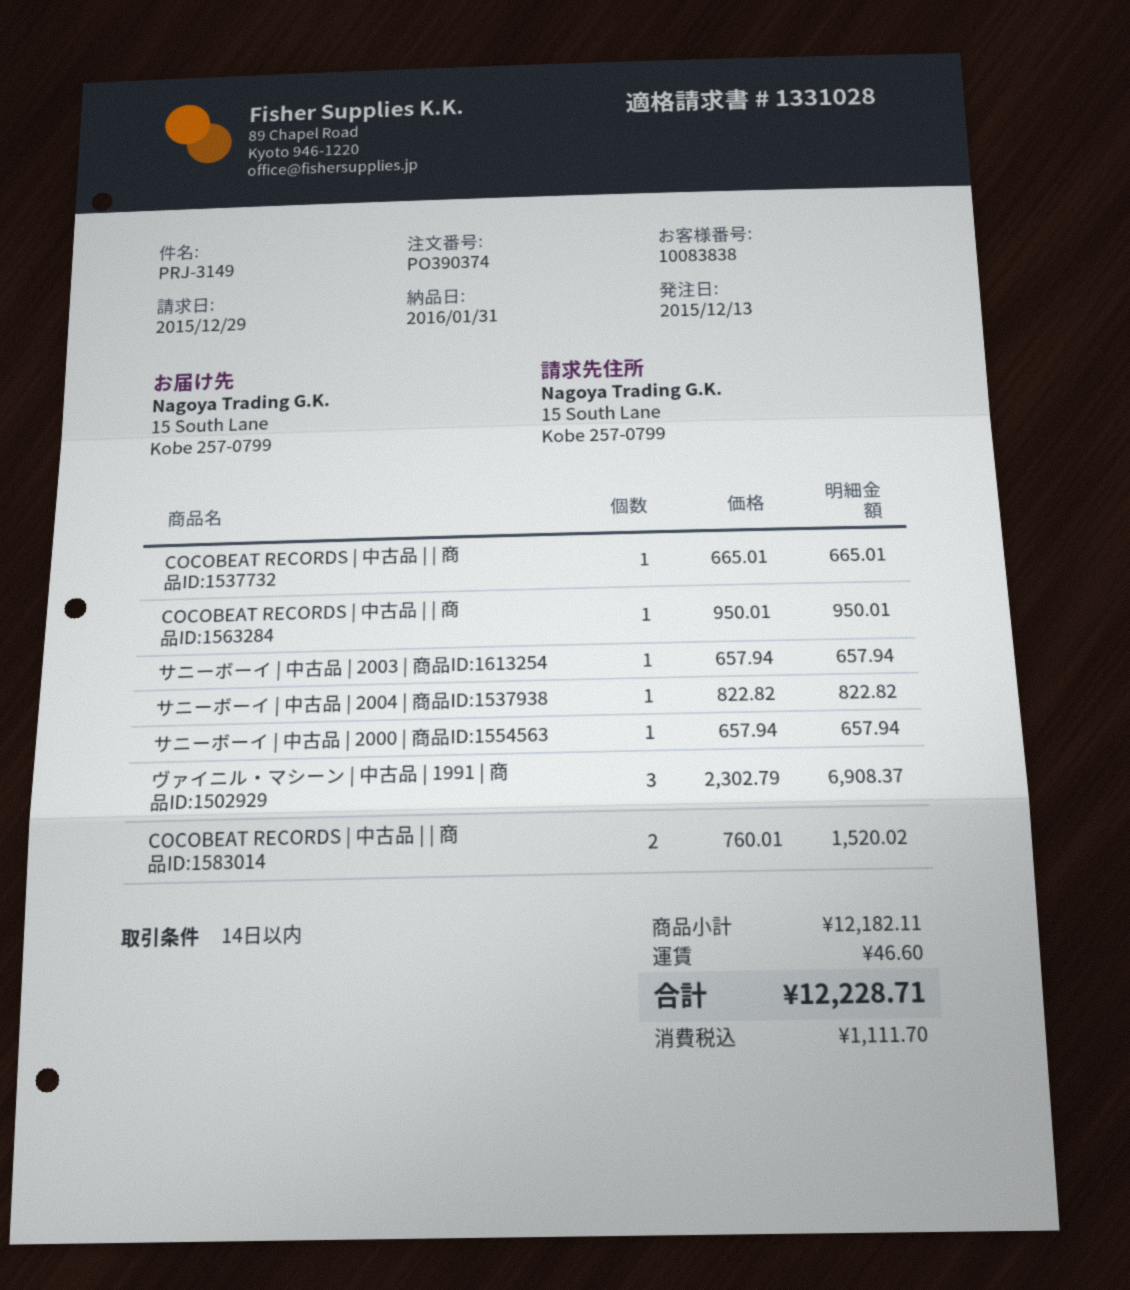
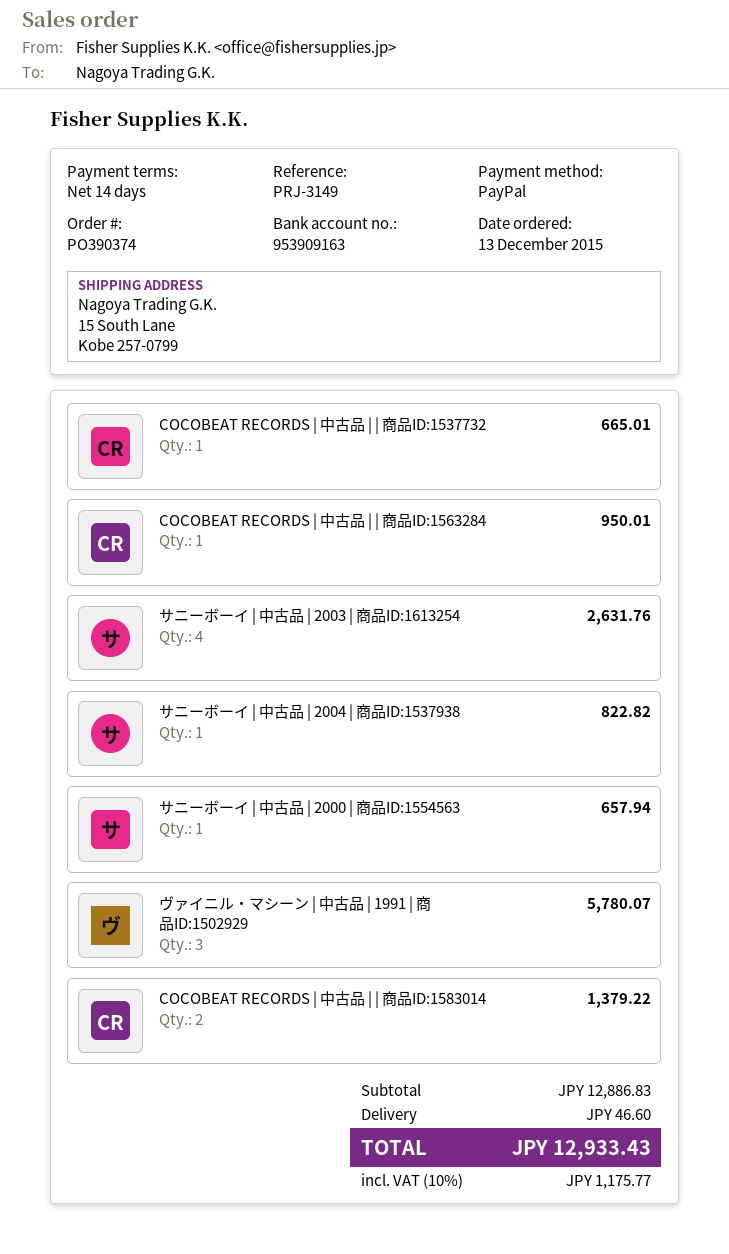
サニーボーイ | 中古品 | 2003 | 商品ID:1613254: 1 for 657.94 -> 4 for 2631.76
ヴァイニル・マシーン | 中古品 | 1991 | 商品ID:1502929: 3 for 6908.37 -> 3 for 5780.07
COCOBEAT RECORDS | 中古品 | | 商品ID:1583014: 2 for 1520.02 -> 2 for 1379.22
subtotal: 12182.11 -> 12886.83
tax: 1111.70 -> 1175.77
total: 12228.71 -> 12933.43

